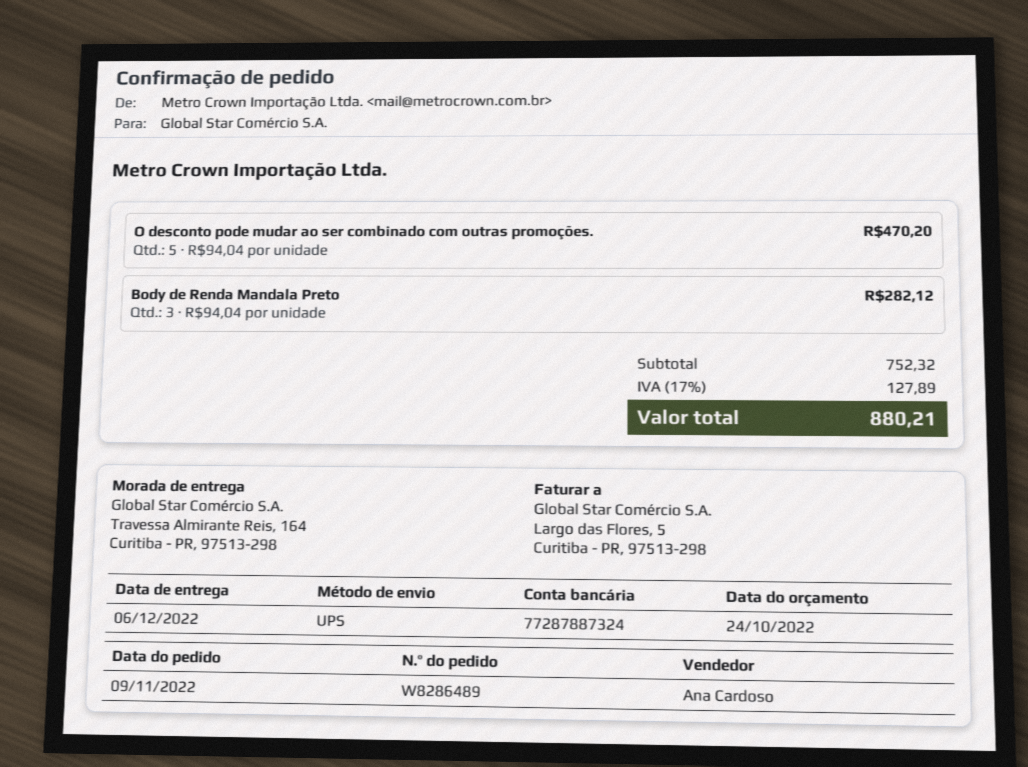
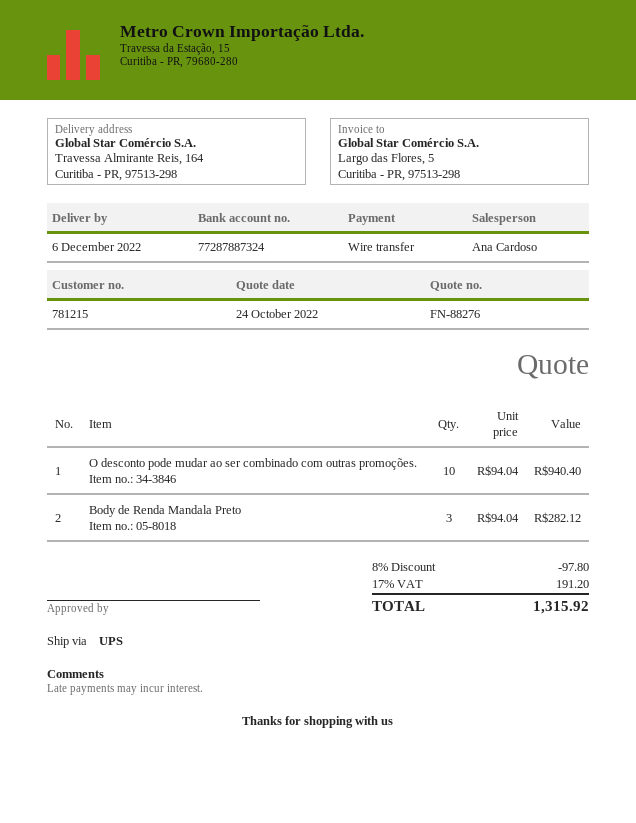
O desconto pode mudar ao ser combinado com outras promoções.: 5 x 94.04 = 470.20 -> 10 x 94.04 = 940.40
discount: none -> 8% = 97.80
tax: 17% = 127.89 -> 17% = 191.20
total: 880.21 -> 1315.92

